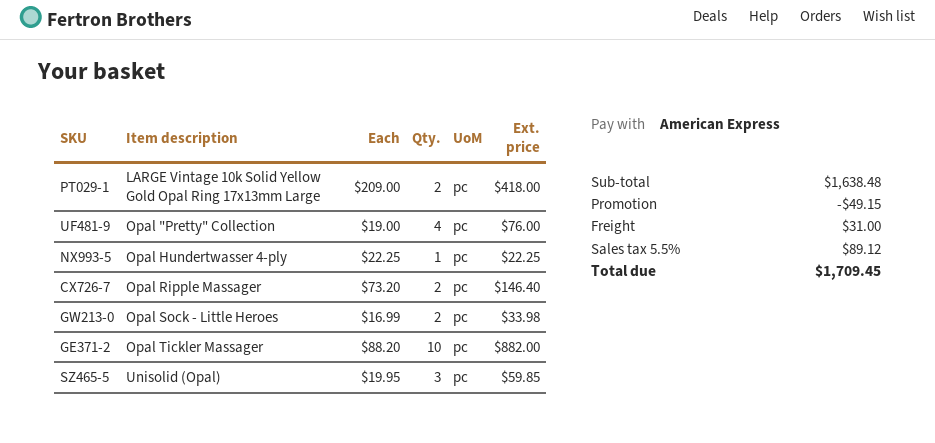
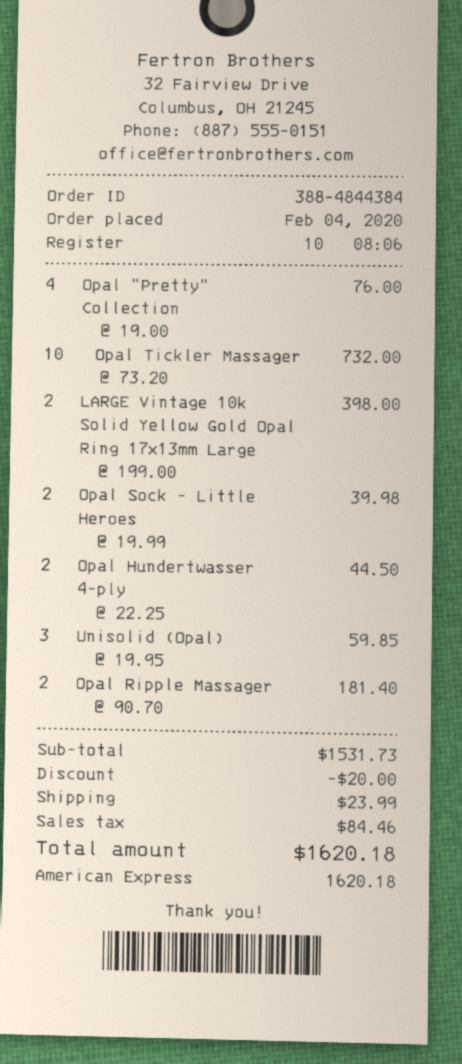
LARGE Vintage 10k Solid Yellow Gold Opal Ring 17x13mm Large: 2 x 209.00 = 418.00 -> 2 x 199.00 = 398.00
Opal Hundertwasser 4-ply: 1 x 22.25 = 22.25 -> 2 x 22.25 = 44.50
Opal Ripple Massager: 2 x 73.20 = 146.40 -> 2 x 90.70 = 181.40
Opal Sock - Little Heroes: 2 x 16.99 = 33.98 -> 2 x 19.99 = 39.98
Opal Tickler Massager: 10 x 88.20 = 882.00 -> 10 x 73.20 = 732.00
subtotal: 1638.48 -> 1531.73
discount: 49.15 -> 20.00
shipping: 31.00 -> 23.99
tax: 89.12 -> 84.46
total: 1709.45 -> 1620.18

